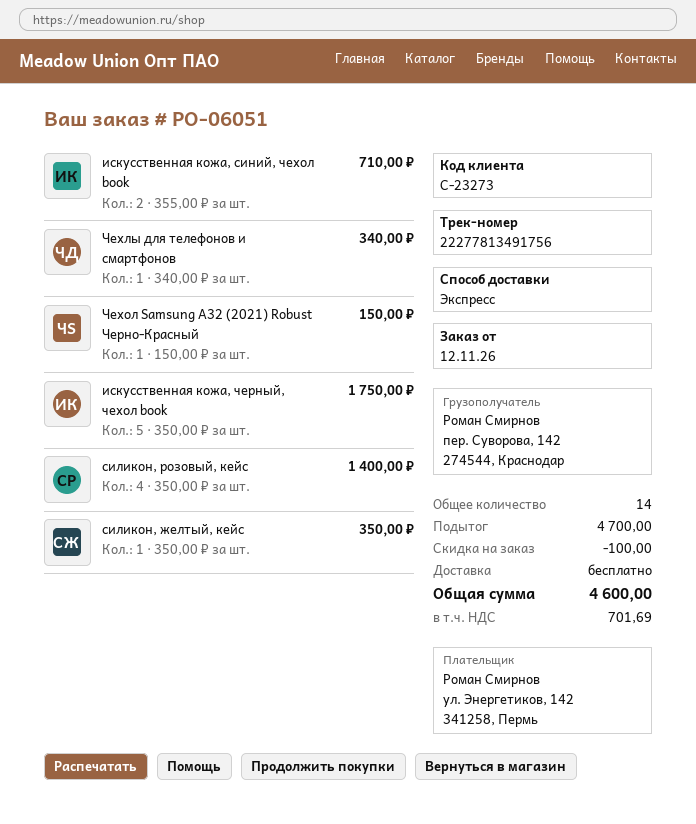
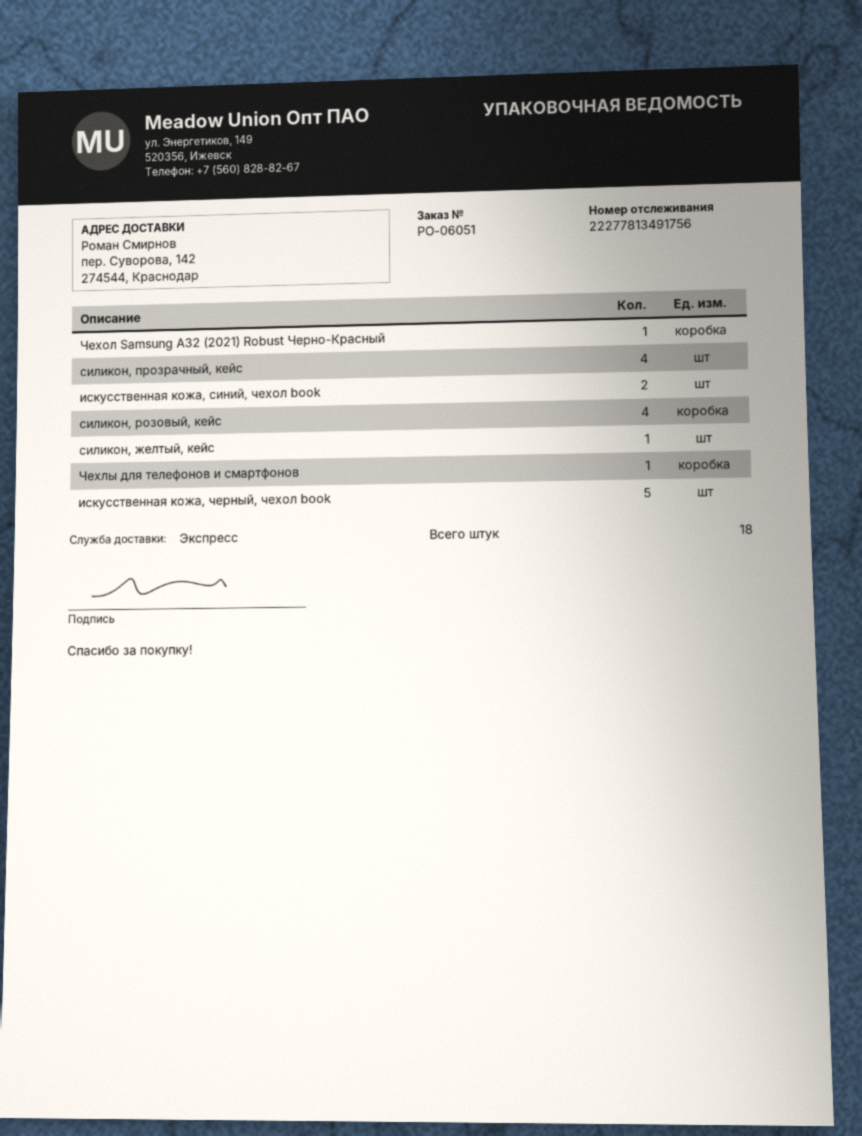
силикон, прозрачный, кейс: none -> 4
total quantity: 14 -> 18

